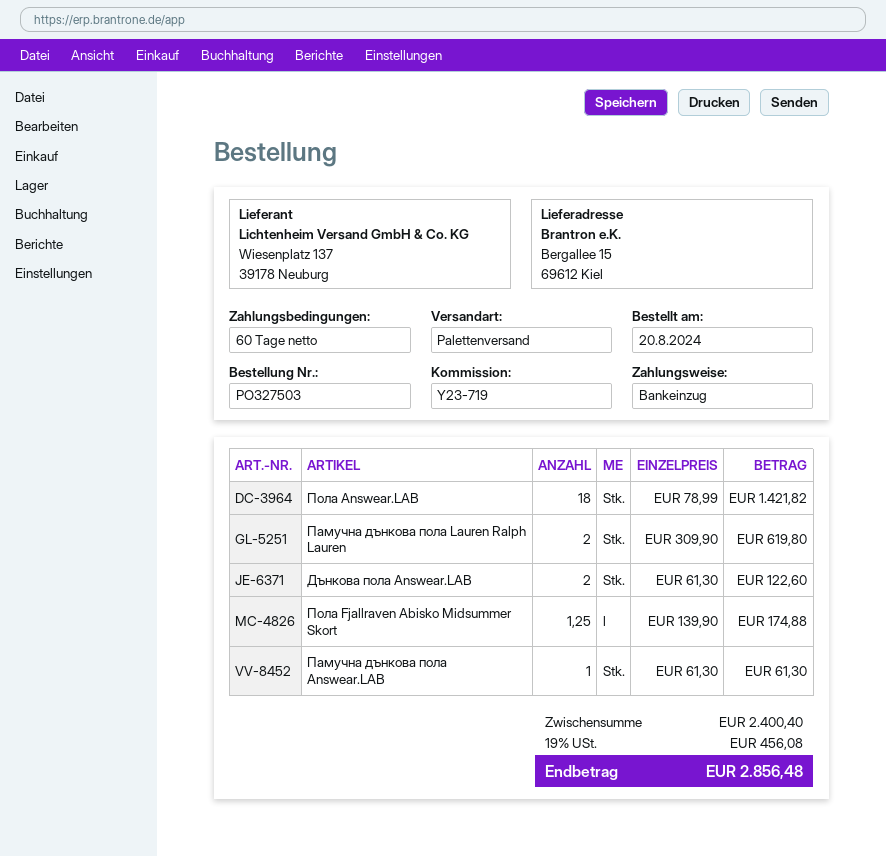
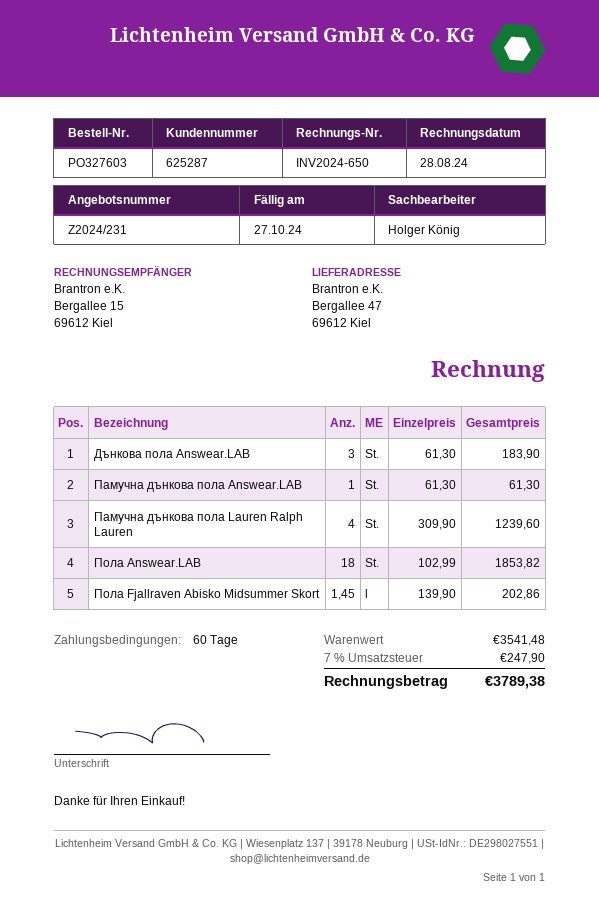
order number: PO327503 -> PO327603
ship to: Bergallee 15, 69612 Kiel -> Bergallee 47, 69612 Kiel
Пола Answear.LAB: 18 x 78.99 = 1421.82 -> 18 x 102.99 = 1853.82
Памучна дънкова пола Lauren Ralph Lauren: 2 x 309.90 = 619.80 -> 4 x 309.90 = 1239.60
Дънкова пола Answear.LAB: 2 x 61.30 = 122.60 -> 3 x 61.30 = 183.90
Пола Fjallraven Abisko Midsummer Skort: 1.25 x 139.90 = 174.88 -> 1.45 x 139.90 = 202.86
subtotal: 2400.40 -> 3541.48
tax: 19% = 456.08 -> 7% = 247.90
total: 2856.48 -> 3789.38

